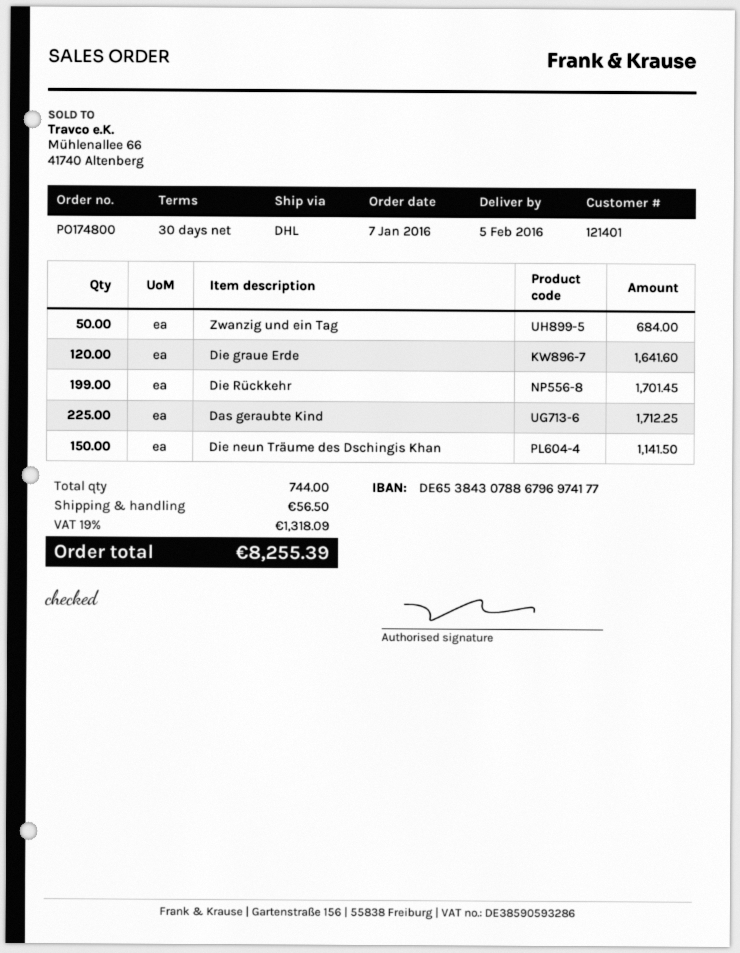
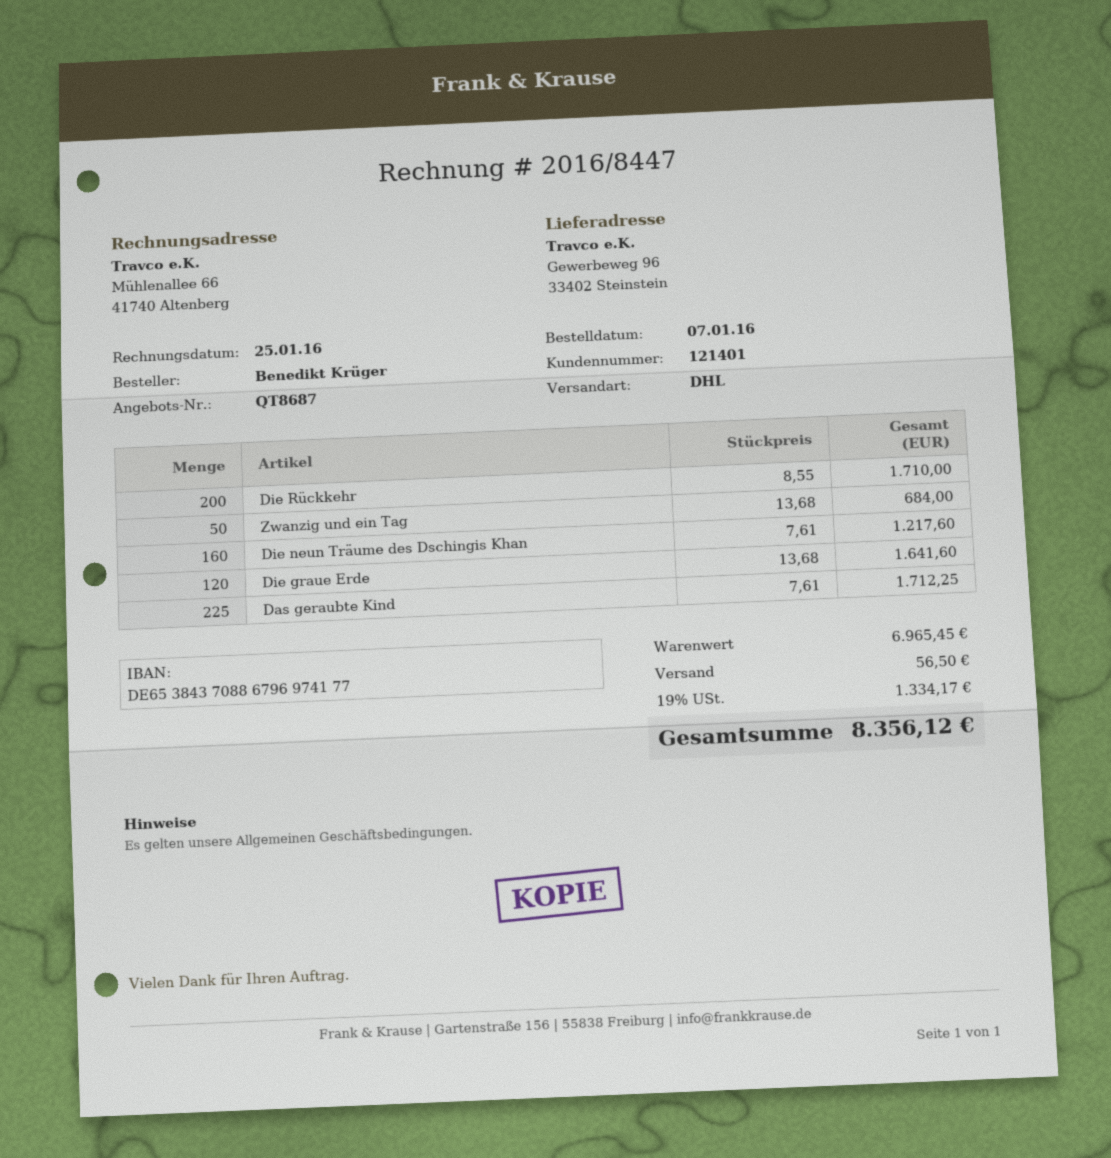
bank account: DE65384307886796974177 -> DE65384370886796974177
Die Rückkehr: 199 for 1701.45 -> 200 for 1710.00
Die neun Träume des Dschingis Khan: 150 for 1141.50 -> 160 for 1217.60
tax: 19% = 1318.09 -> 19% = 1334.17
total: 8255.39 -> 8356.12

